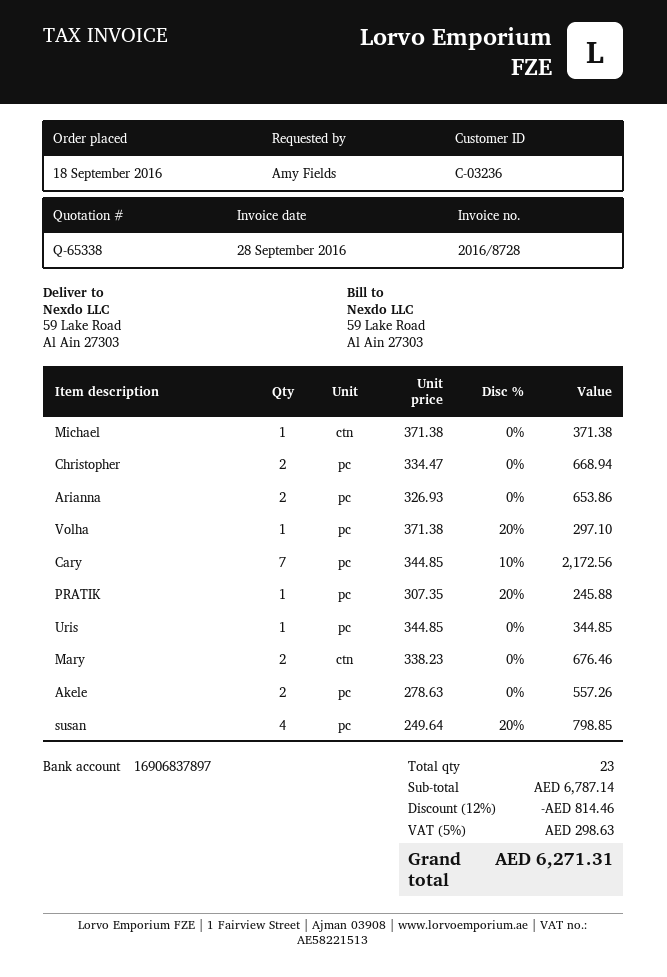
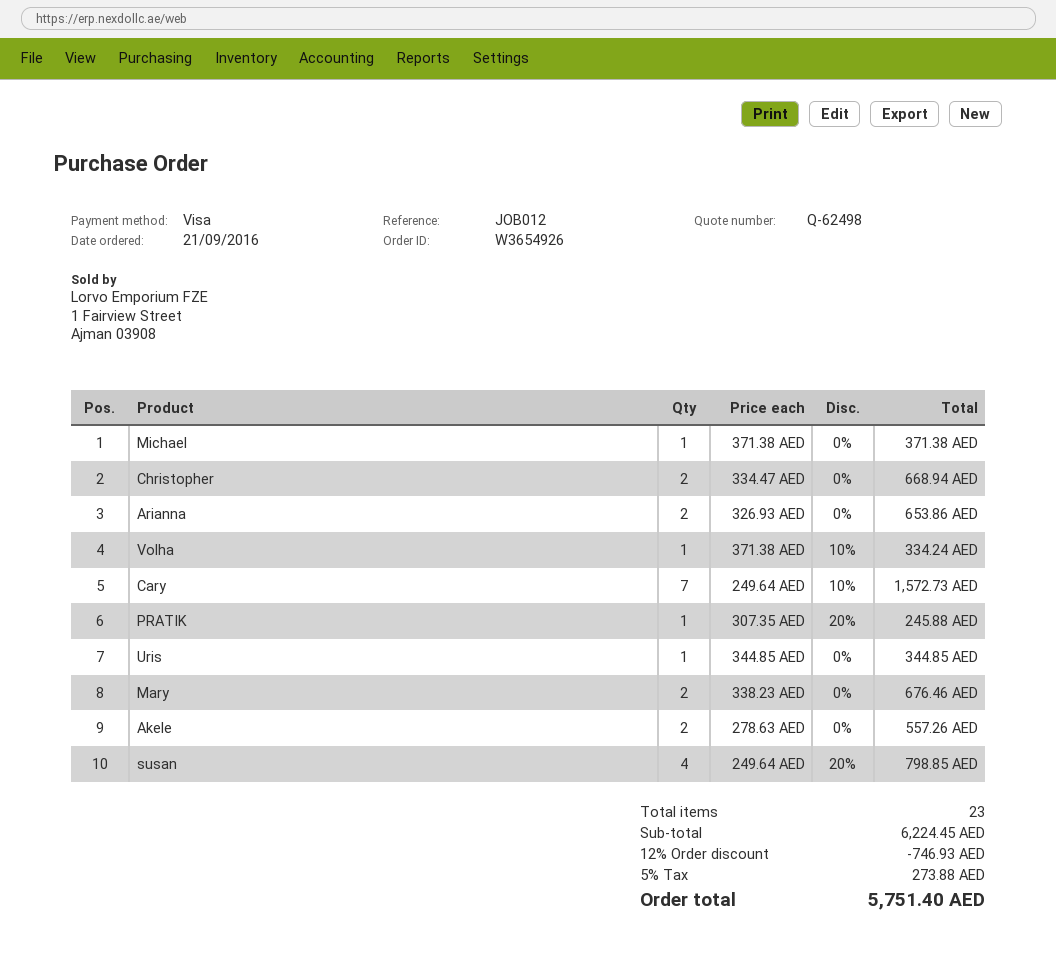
quote number: Q-65338 -> Q-62498
order date: 2016-09-18 -> 2016-09-21
Volha: 1 x 371.38 - 20% = 297.10 -> 1 x 371.38 - 10% = 334.24
Cary: 7 x 344.85 - 10% = 2172.56 -> 7 x 249.64 - 10% = 1572.73
subtotal: 6787.14 -> 6224.45
discount: 12% = 814.46 -> 12% = 746.93
tax: 5% = 298.63 -> 5% = 273.88
total: 6271.31 -> 5751.40

